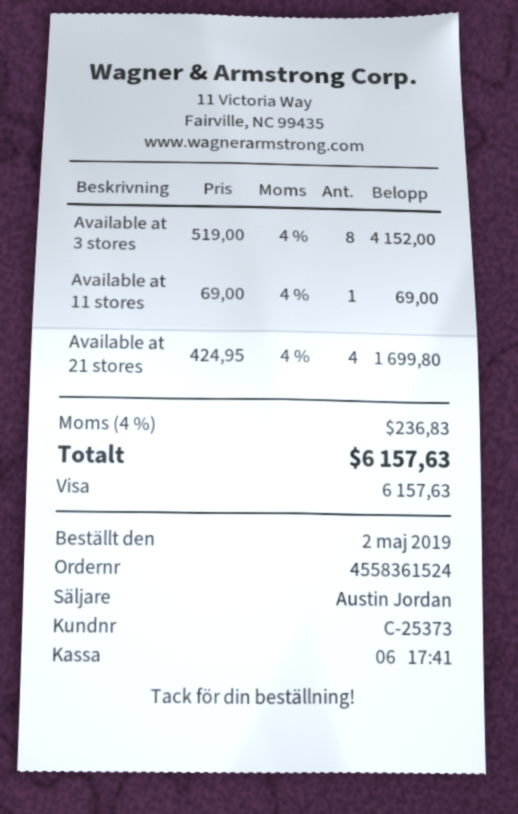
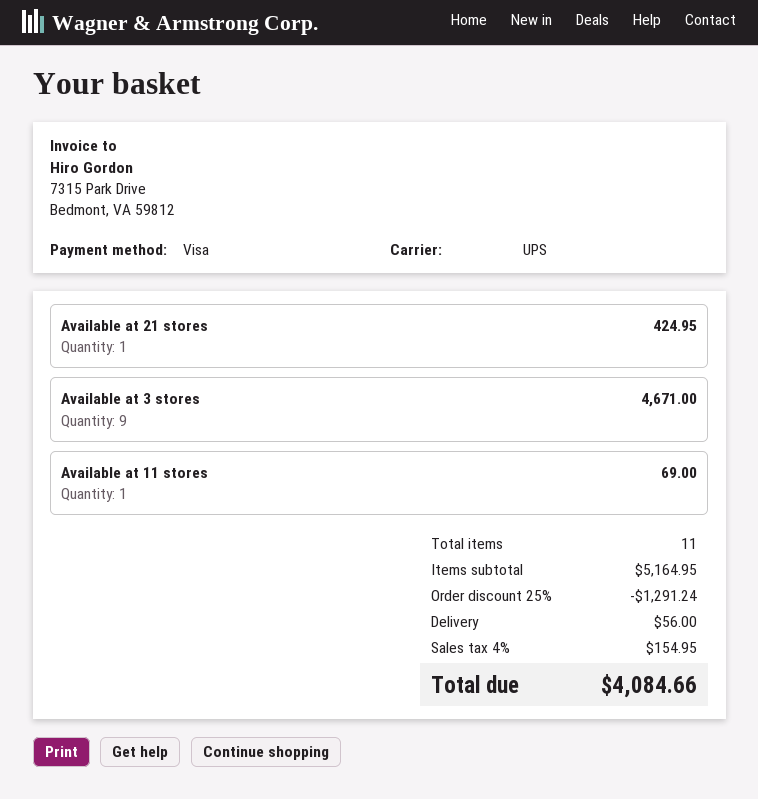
Available at 3 stores: 8 for 4152.00 -> 9 for 4671.00
Available at 21 stores: 4 for 1699.80 -> 1 for 424.95
discount: none -> 25% = 1291.24
shipping: none -> 56.00
tax: 4% = 236.83 -> 4% = 154.95
total: 6157.63 -> 4084.66

